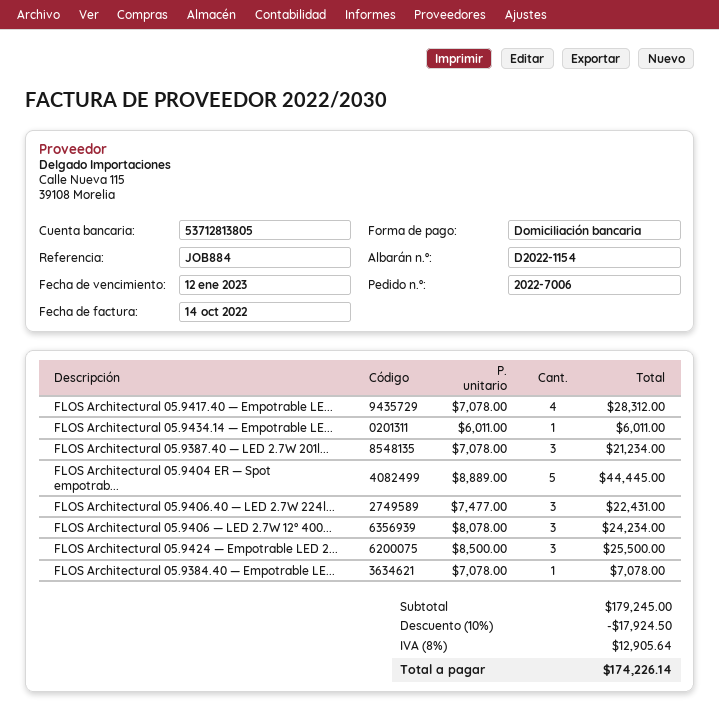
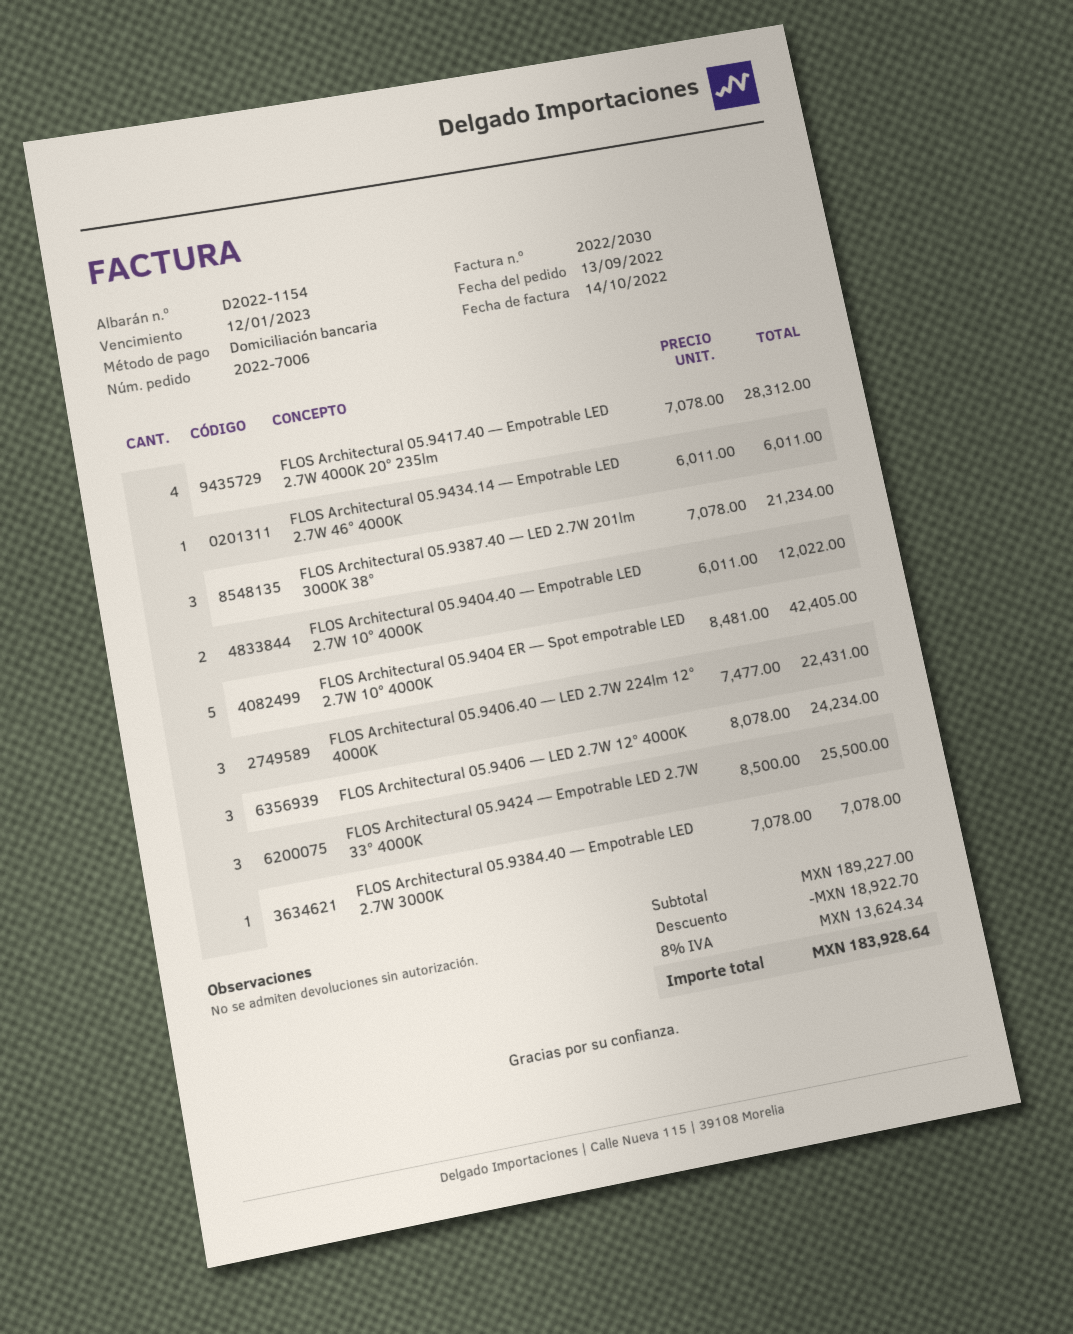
FLOS Architectural 05.9404 ER — Spot empotrab...: 5 x 8889.00 = 44445.00 -> 5 x 8481.00 = 42405.00
FLOS Architectural 05.9404.40 — Empotrable LED 2.7W 10° 4000K: none -> 2 x 6011.00 = 12022.00
subtotal: 179245.00 -> 189227.00
discount: 17924.50 -> 18922.70
tax: 8% = 12905.64 -> 8% = 13624.34
total: 174226.14 -> 183928.64

